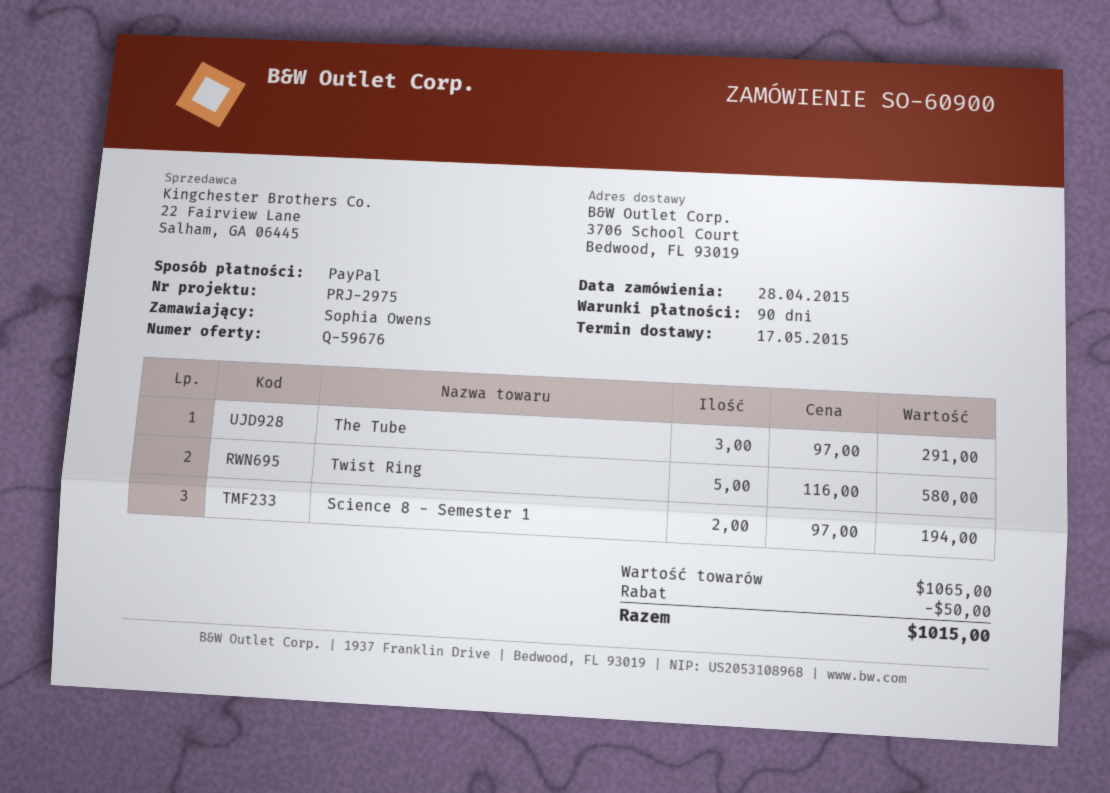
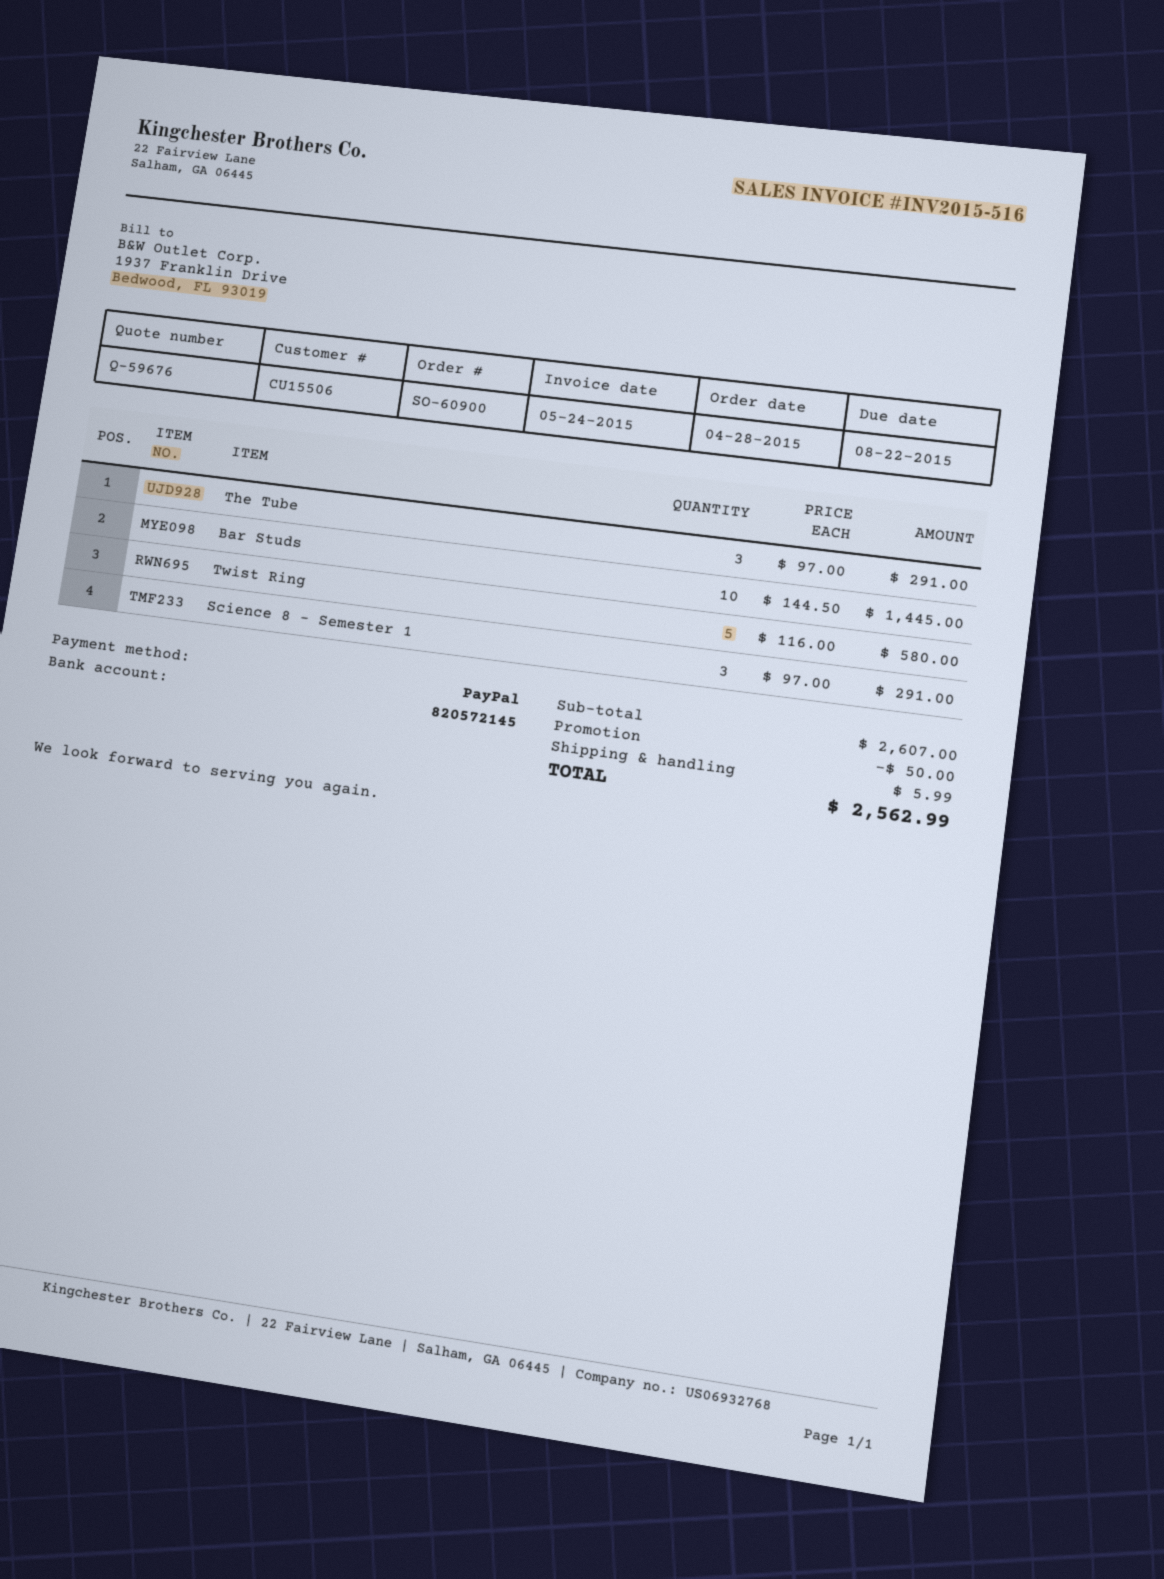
Science 8 - Semester 1: 2 x 97.00 = 194.00 -> 3 x 97.00 = 291.00
Bar Studs: none -> 10 x 144.50 = 1445.00
subtotal: 1065.00 -> 2607.00
shipping: none -> 5.99
total: 1015.00 -> 2562.99

